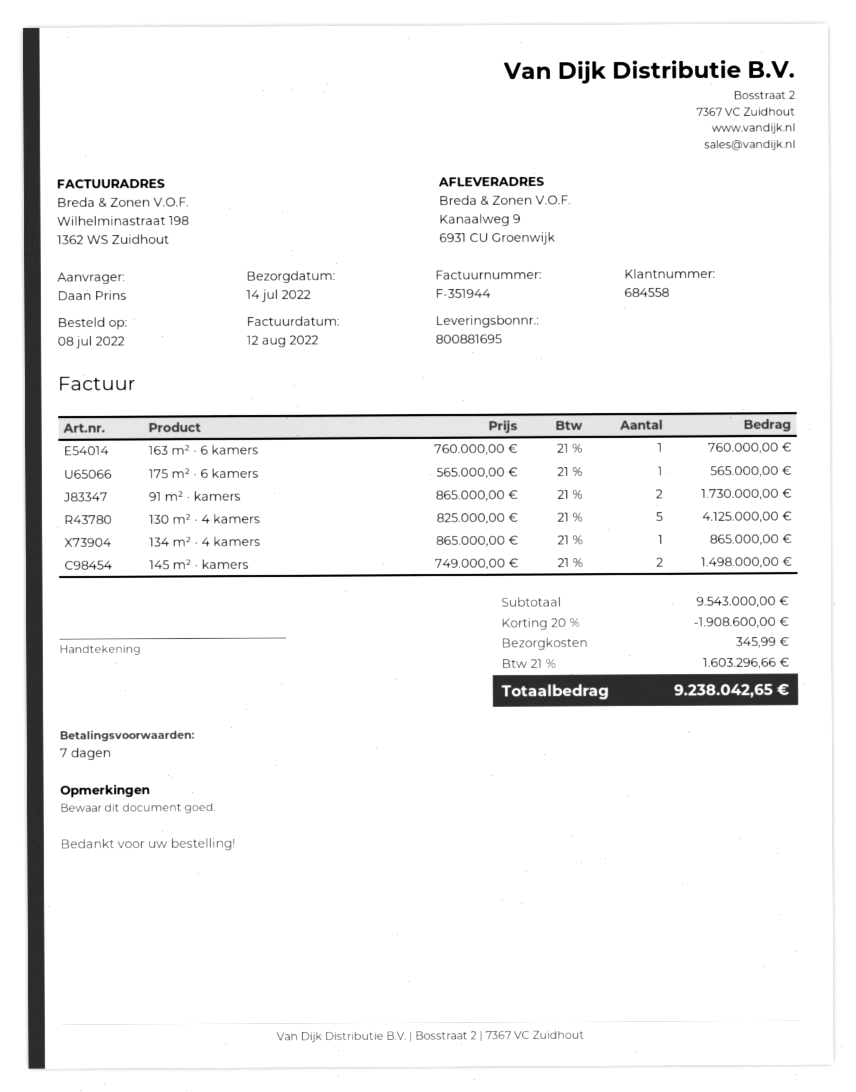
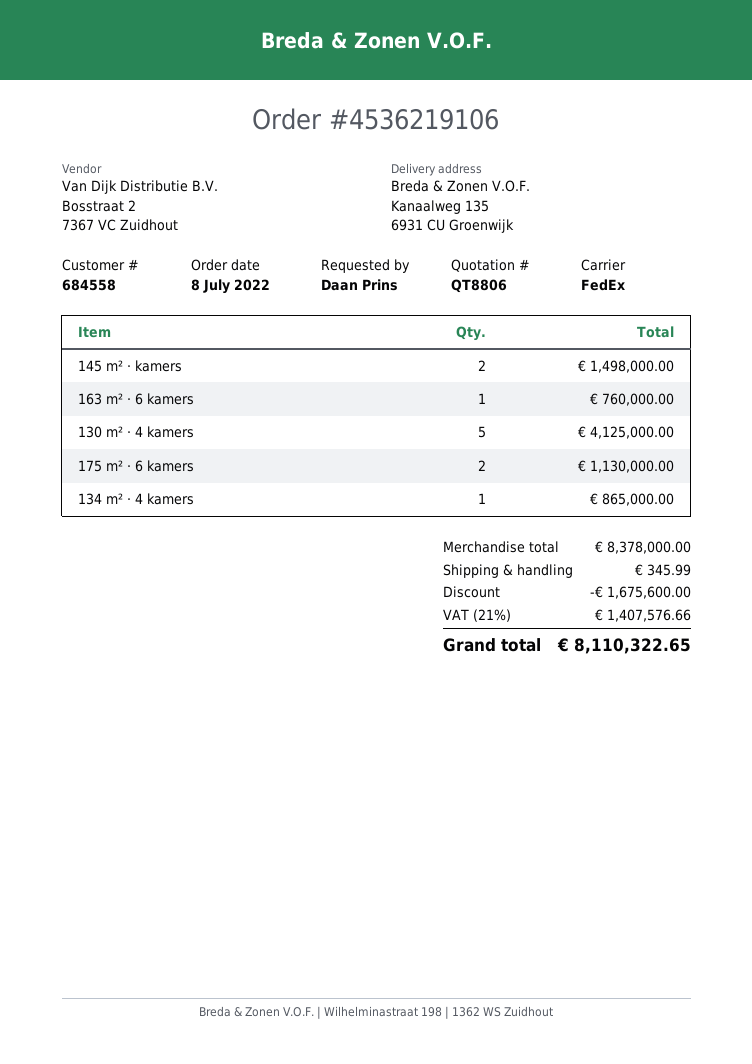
ship to: Kanaalweg 9, 6931 CU Groenwijk -> Kanaalweg 135, 6931 CU Groenwijk
175 m² · 6 kamers: 1 for 565000.00 -> 2 for 1130000.00
91 m² · kamers: 2 for 1730000.00 -> none
subtotal: 9543000.00 -> 8378000.00
discount: 1908600.00 -> 1675600.00
tax: 21% = 1603296.66 -> 21% = 1407576.66
total: 9238042.65 -> 8110322.65

